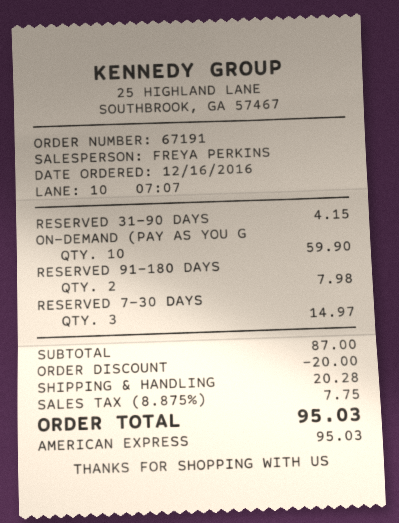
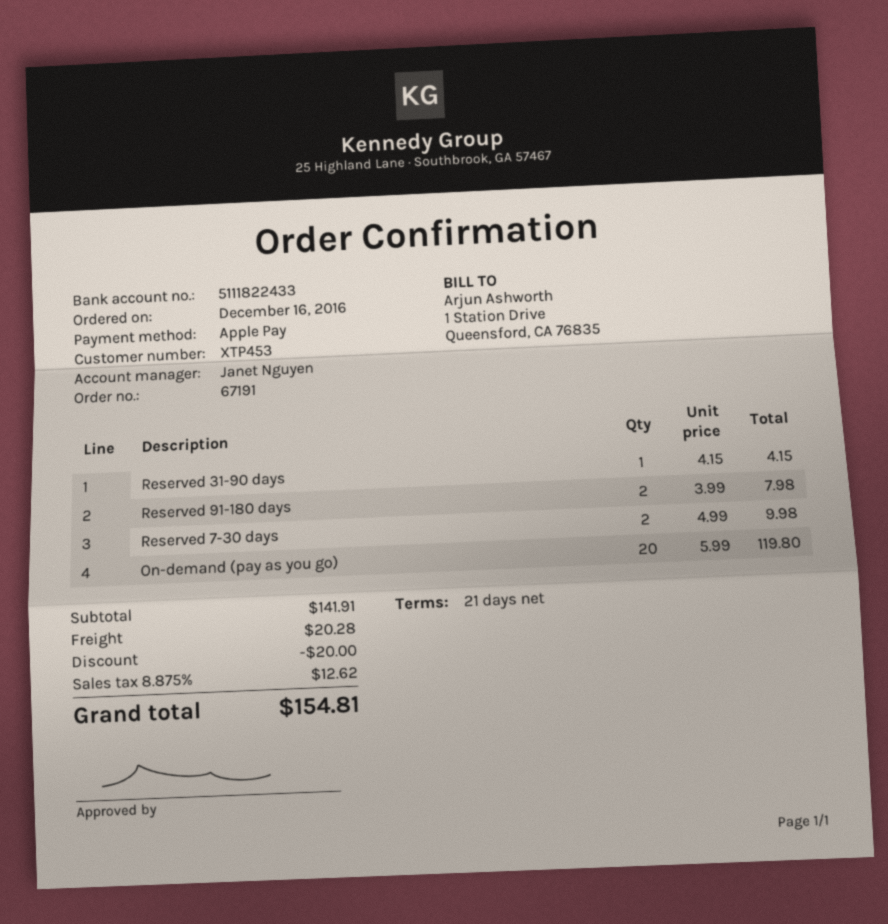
sales rep: FREYA PERKINS -> Janet Nguyen
payment method: American Express -> Apple Pay
ON-DEMAND (PAY AS YOU G: 10 for 59.90 -> 20 for 119.80
RESERVED 7-30 DAYS: 3 for 14.97 -> 2 for 9.98
subtotal: 87.00 -> 141.91
tax: 8.875% = 7.75 -> 8.875% = 12.62
total: 95.03 -> 154.81

